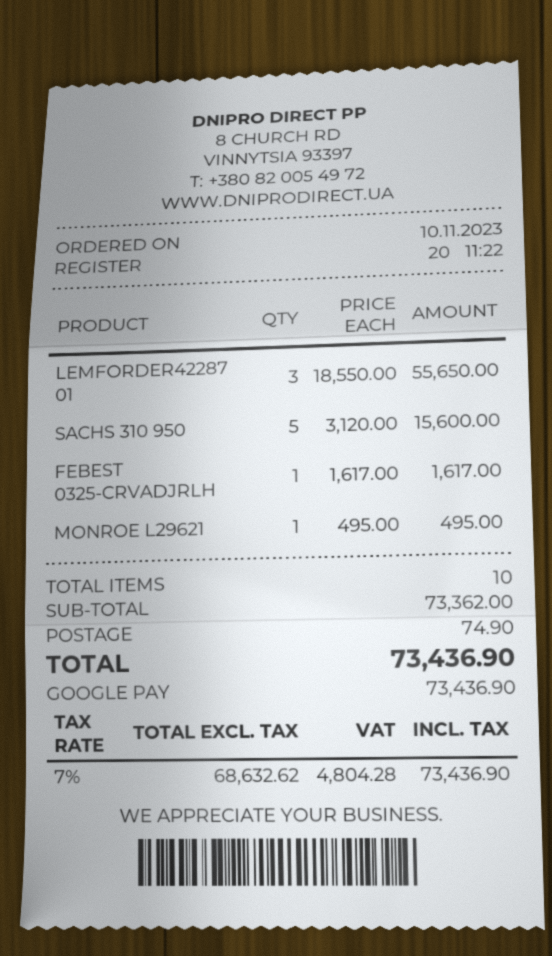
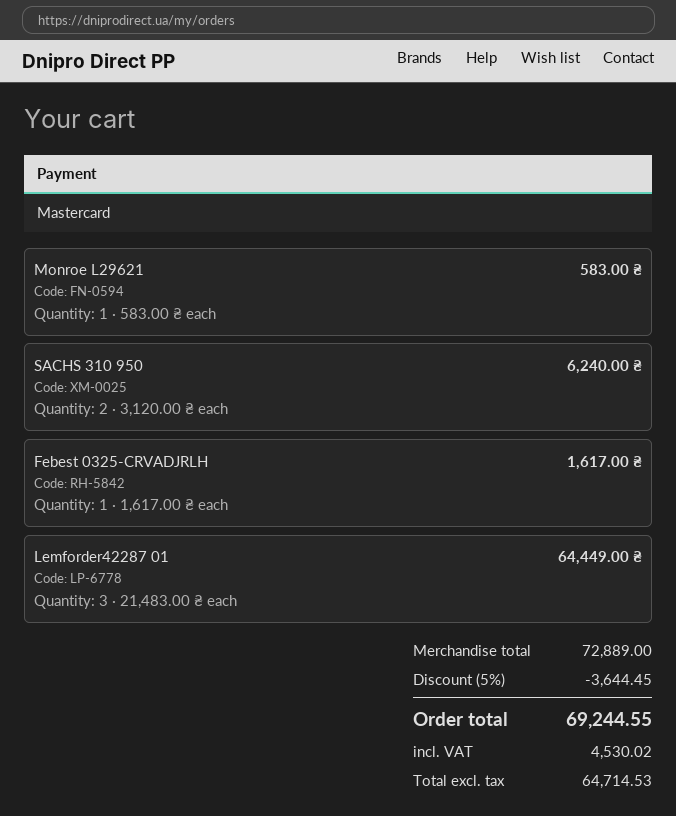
payment method: Google Pay -> Mastercard
LEMFORDER42287 01: 3 x 18550.00 = 55650.00 -> 3 x 21483.00 = 64449.00
SACHS 310 950: 5 x 3120.00 = 15600.00 -> 2 x 3120.00 = 6240.00
MONROE L29621: 1 x 495.00 = 495.00 -> 1 x 583.00 = 583.00
subtotal: 73362.00 -> 72889.00
discount: none -> 5% = 3644.45
shipping: 74.90 -> none
net: 68632.62 -> 64714.53
tax: 4804.28 -> 4530.02
total: 73436.90 -> 69244.55

